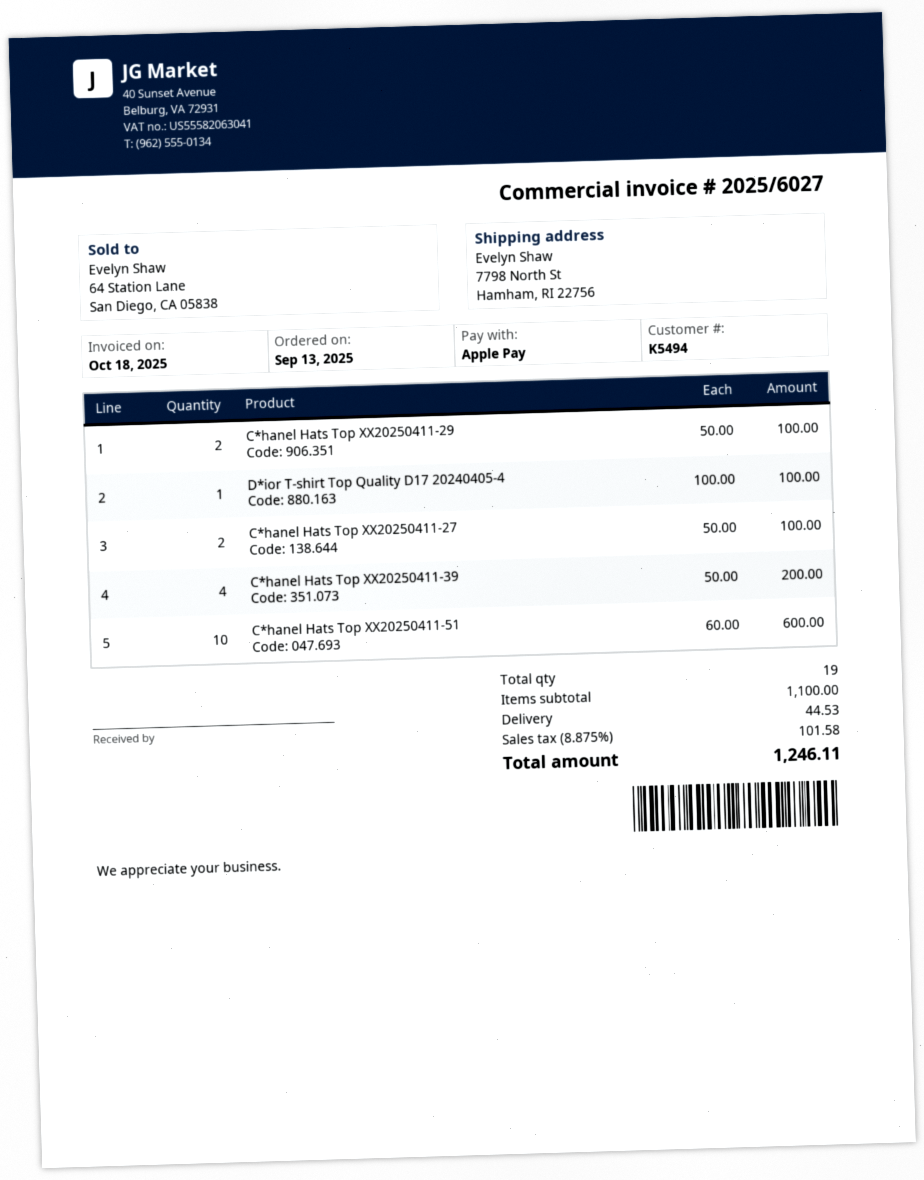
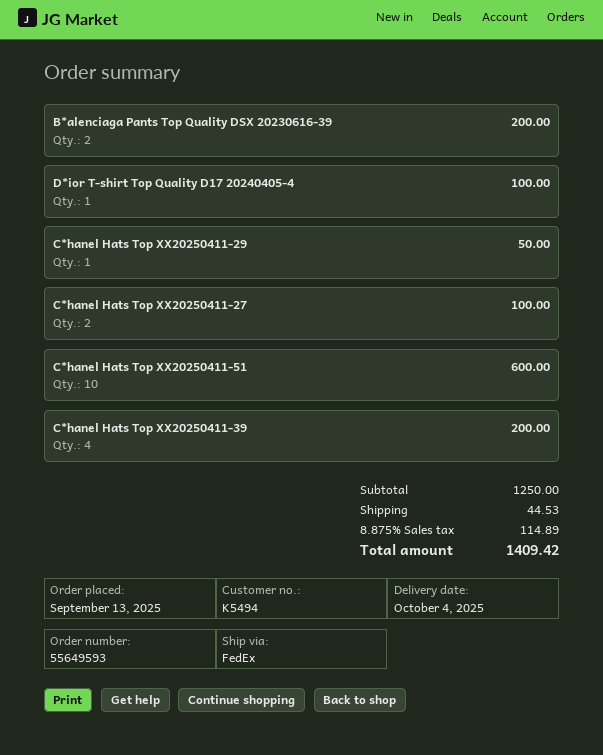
C*hanel Hats Top XX20250411-29: 2 for 100.00 -> 1 for 50.00
B*alenciaga Pants Top Quality DSX 20230616-39: none -> 2 for 200.00
subtotal: 1100.00 -> 1250.00
tax: 8.875% = 101.58 -> 8.875% = 114.89
total: 1246.11 -> 1409.42

